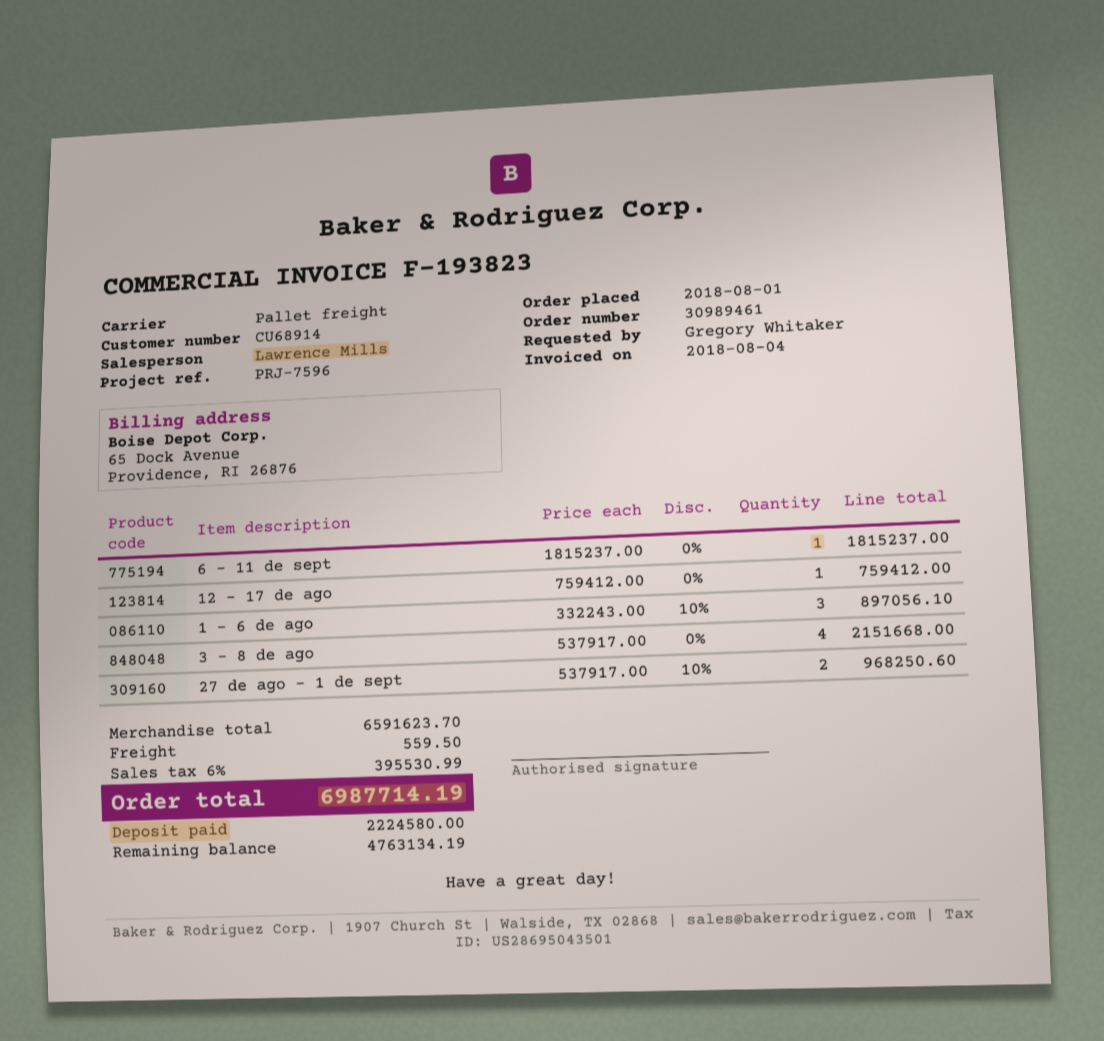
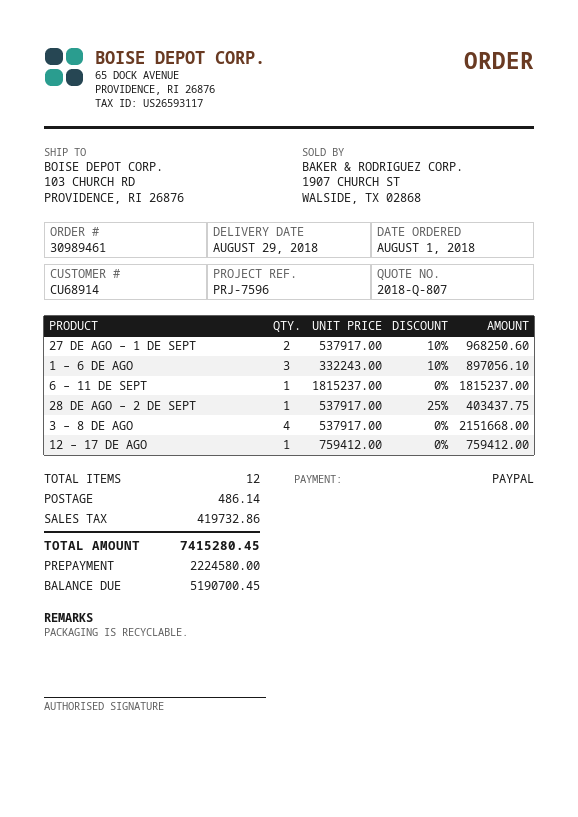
28 DE AGO – 2 DE SEPT: none -> 1 x 537917.00 - 25% = 403437.75
shipping: 559.50 -> 486.14
tax: 395530.99 -> 419732.86
total: 6987714.19 -> 7415280.45
balance: 4763134.19 -> 5190700.45

